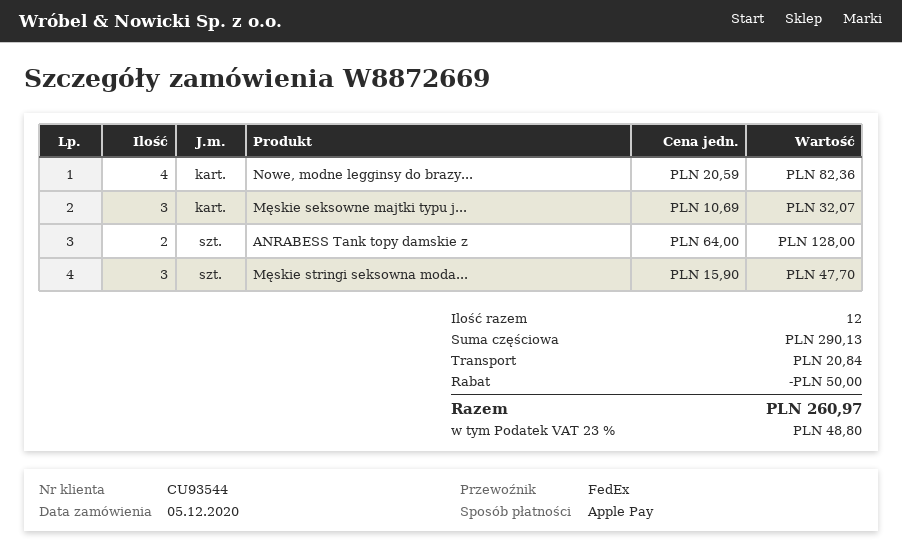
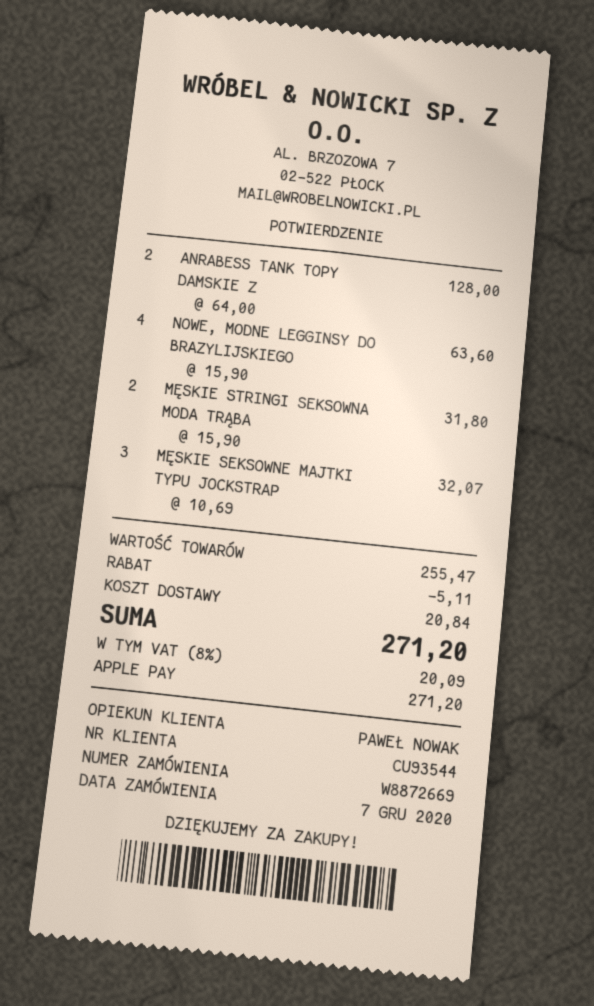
order date: 2020-12-05 -> 2020-12-07
Nowe, modne legginsy do brazy...: 4 x 20.59 = 82.36 -> 4 x 15.90 = 63.60
Męskie stringi seksowna moda...: 3 x 15.90 = 47.70 -> 2 x 15.90 = 31.80
subtotal: 290.13 -> 255.47
discount: 50.00 -> 5.11
tax: 23% = 48.80 -> 8% = 20.09
total: 260.97 -> 271.20

